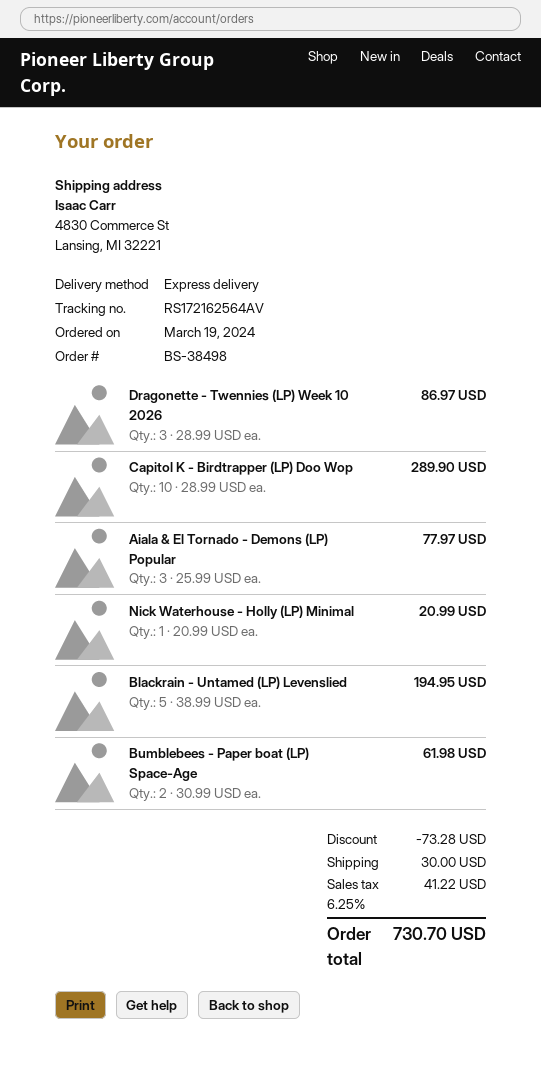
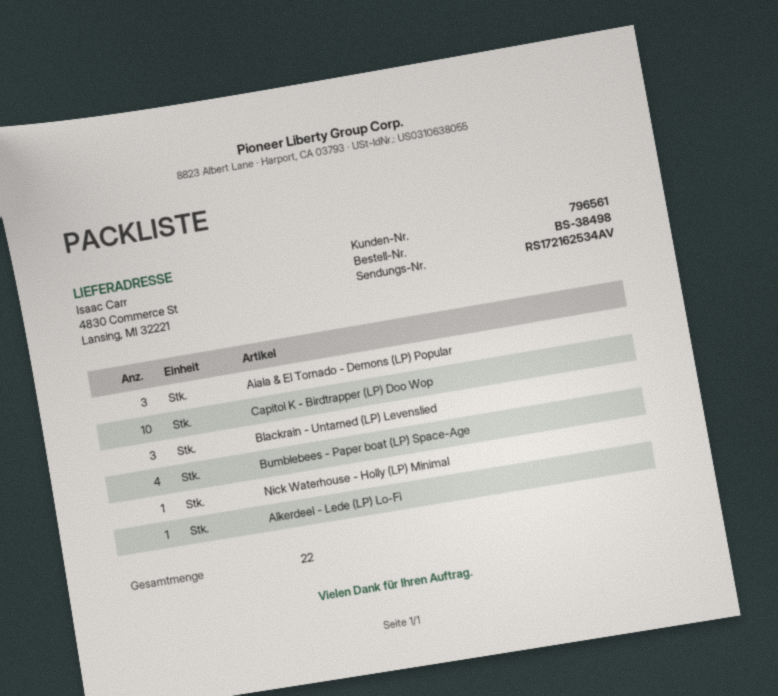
tracking number: RS172162564AV -> RS172162534AV
Dragonette - Twennies (LP) Week 10 2026: 3 -> none
Blackrain - Untamed (LP) Levenslied: 5 -> 3
Bumblebees - Paper boat (LP) Space-Age: 2 -> 4
Alkerdeel - Lede (LP) Lo-Fi: none -> 1

